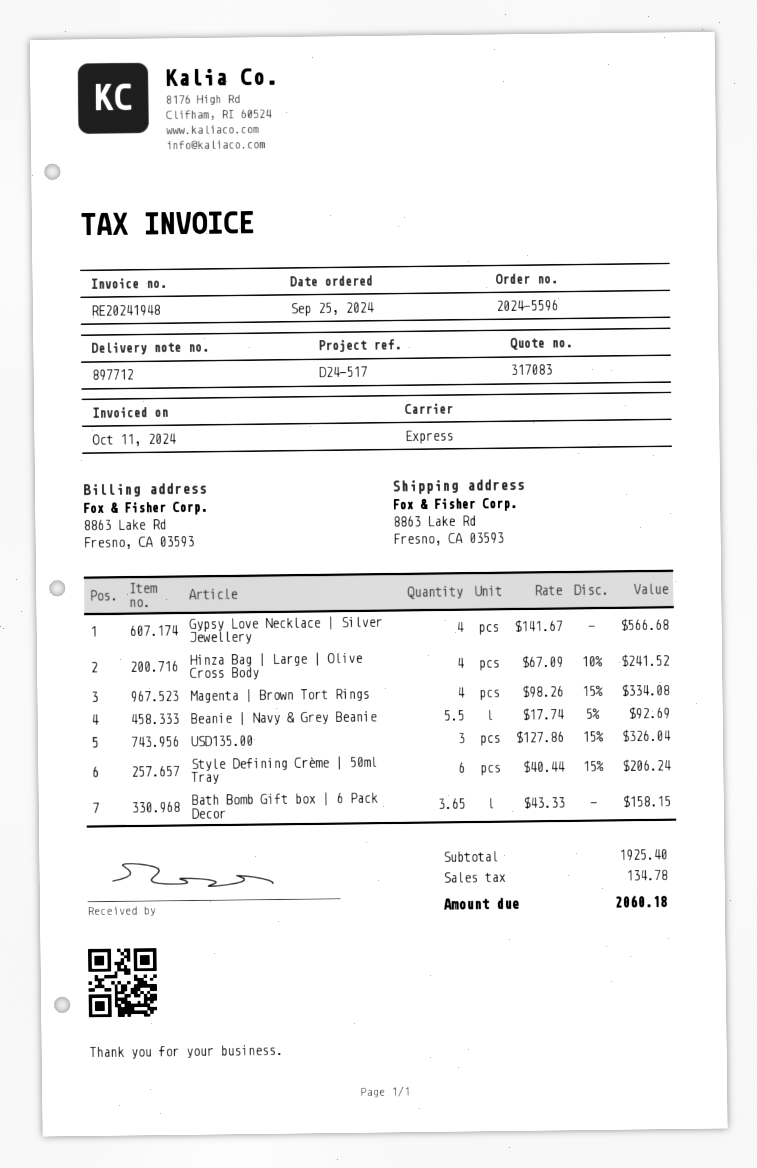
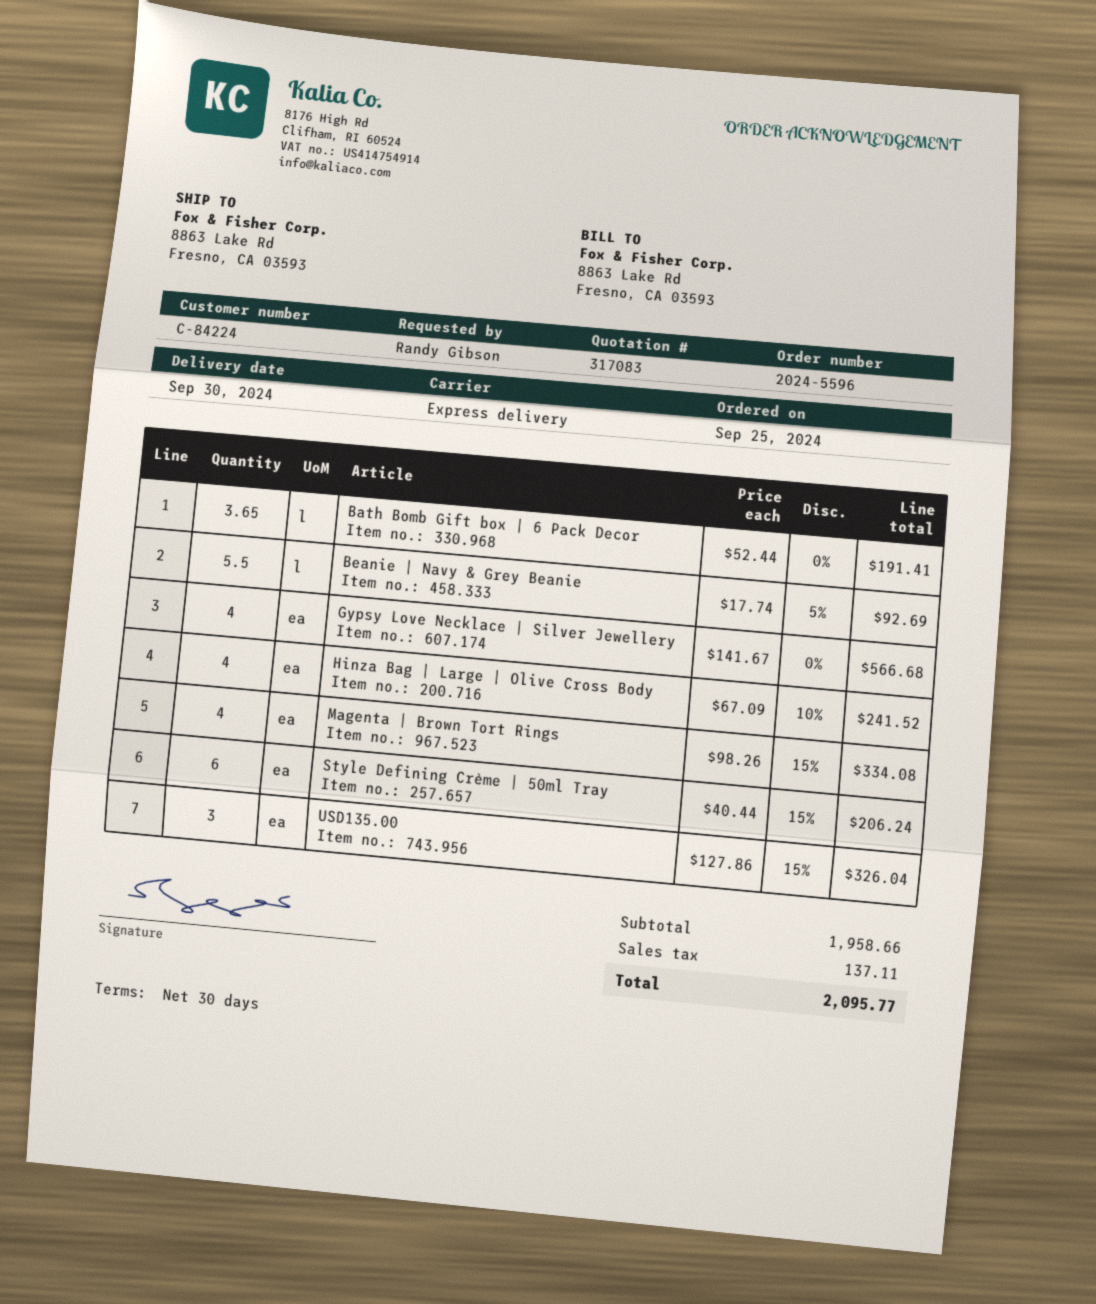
Bath Bomb Gift box | 6 Pack Decor: 3.65 x 43.33 = 158.15 -> 3.65 x 52.44 = 191.41
subtotal: 1925.40 -> 1958.66
tax: 134.78 -> 137.11
total: 2060.18 -> 2095.77

